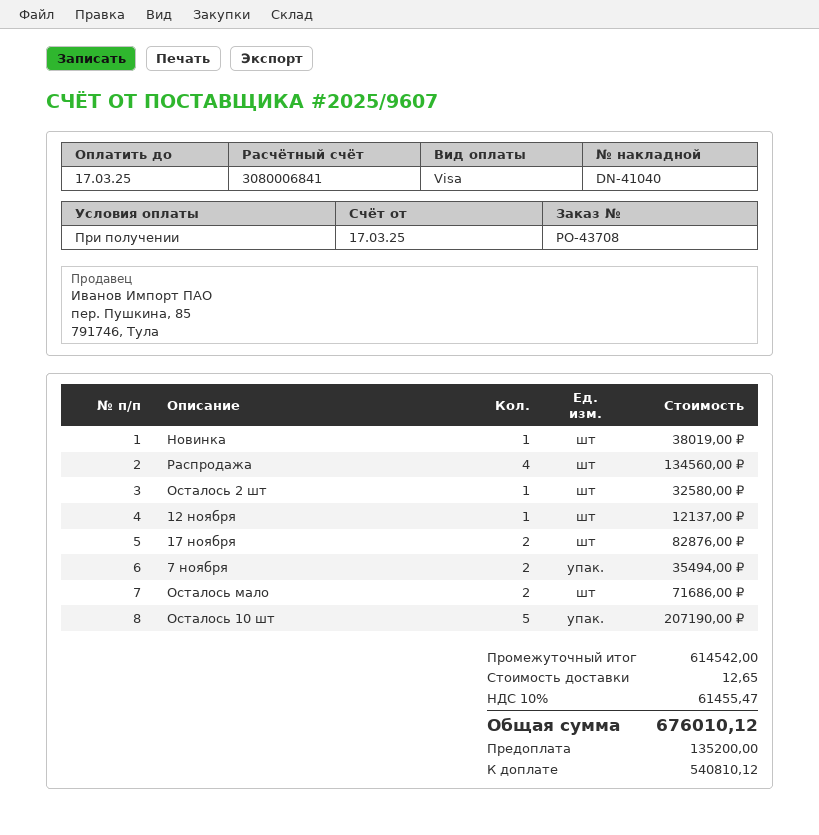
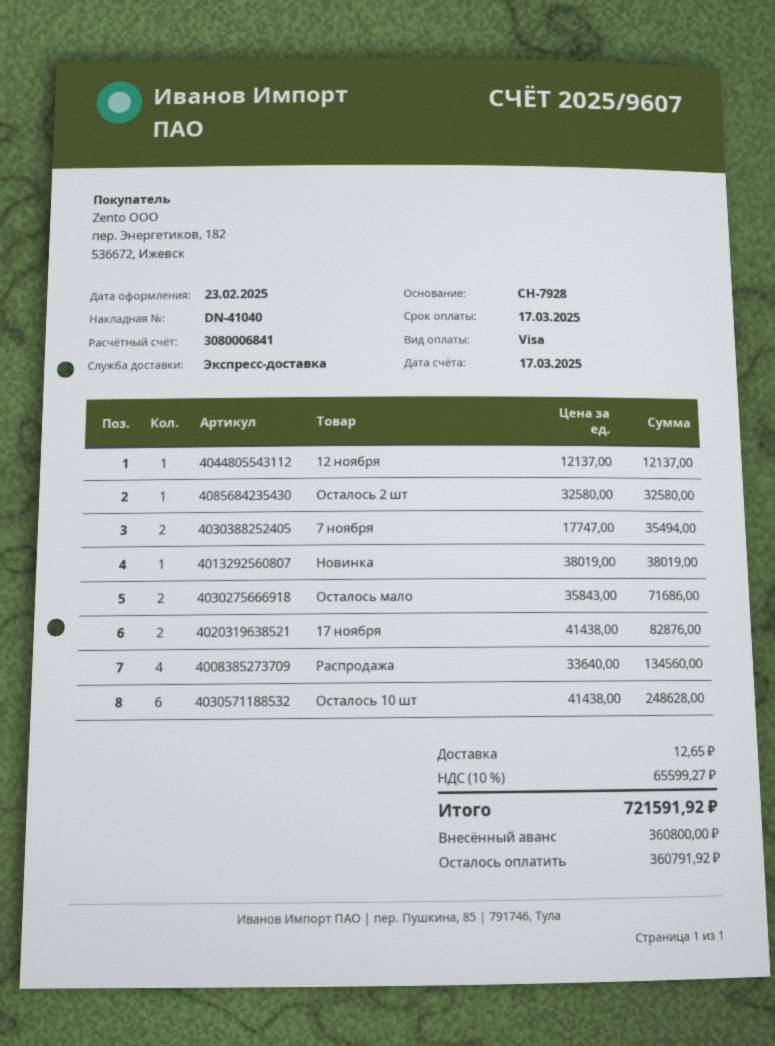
Осталось 10 шт: 5 for 207190.00 -> 6 for 248628.00
tax: 10% = 61455.47 -> 10% = 65599.27
total: 676010.12 -> 721591.92
deposit: 135200.00 -> 360800.00
balance: 540810.12 -> 360791.92

